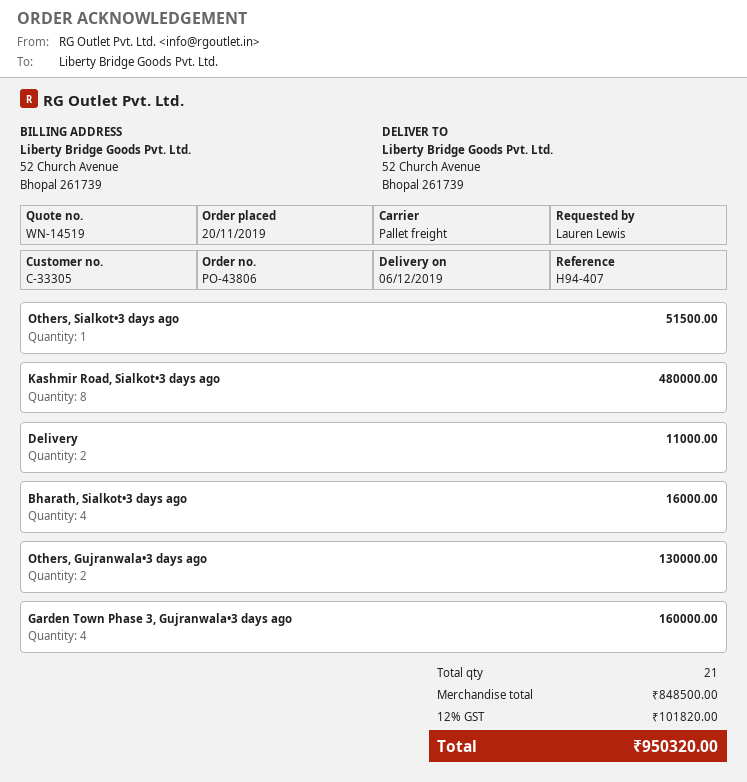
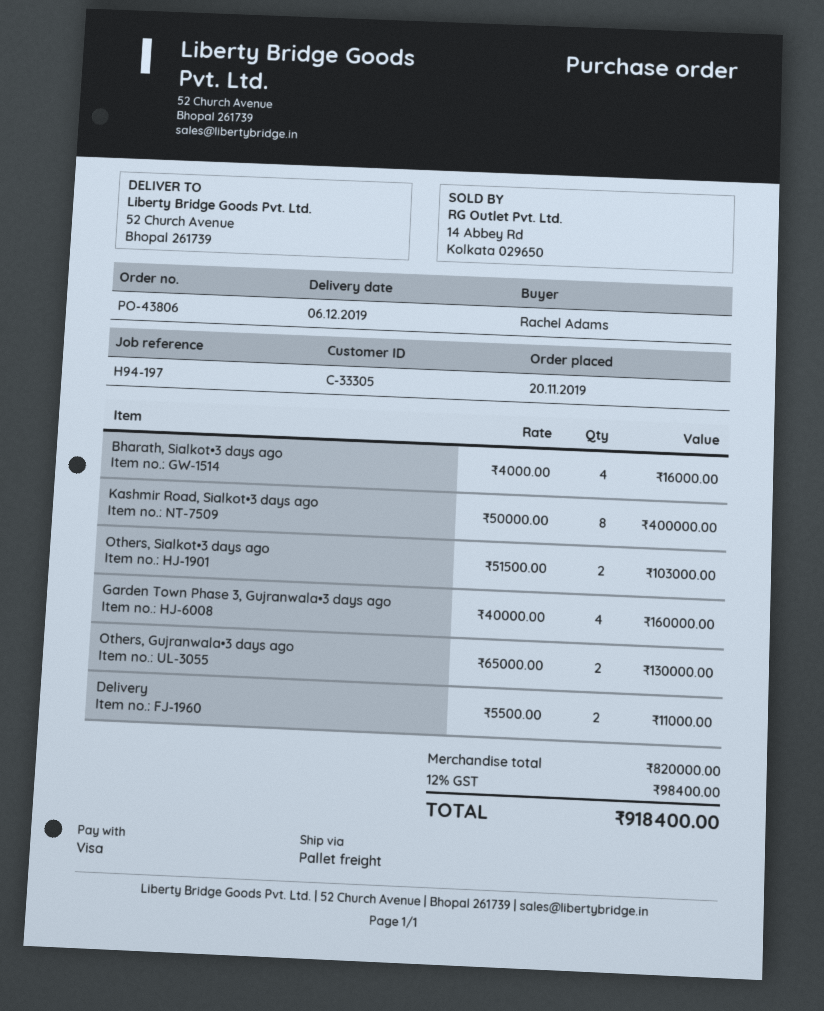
reference: H94-407 -> H94-197
ordered by: Lauren Lewis -> Rachel Adams
Others, Sialkot•3 days ago: 1 for 51500.00 -> 2 for 103000.00
Kashmir Road, Sialkot•3 days ago: 8 for 480000.00 -> 8 for 400000.00
subtotal: 848500.00 -> 820000.00
tax: 12% = 101820.00 -> 12% = 98400.00
total: 950320.00 -> 918400.00

